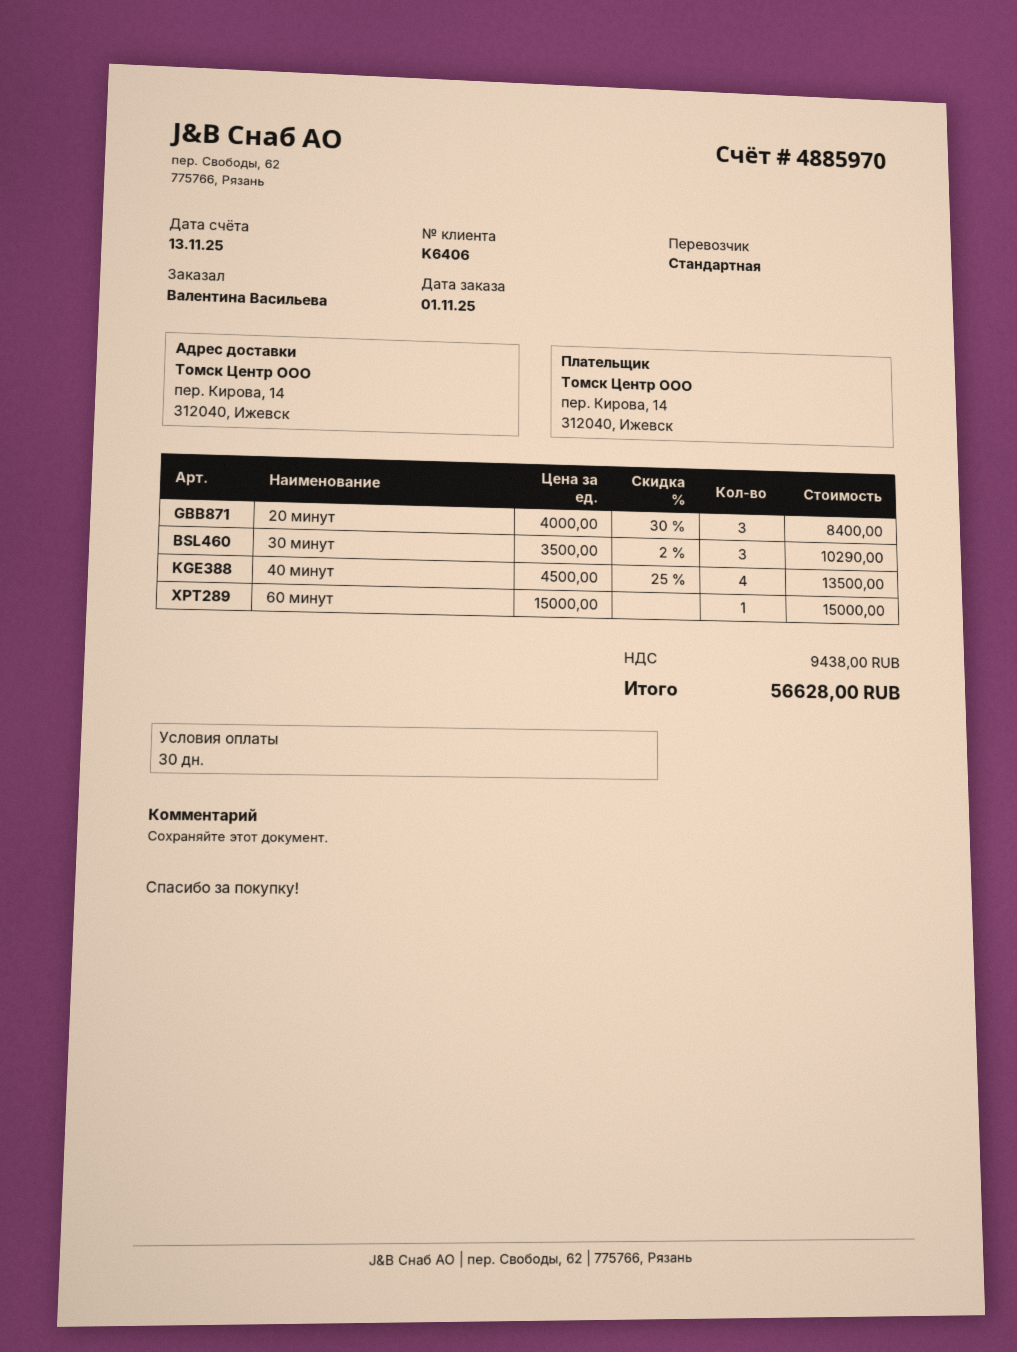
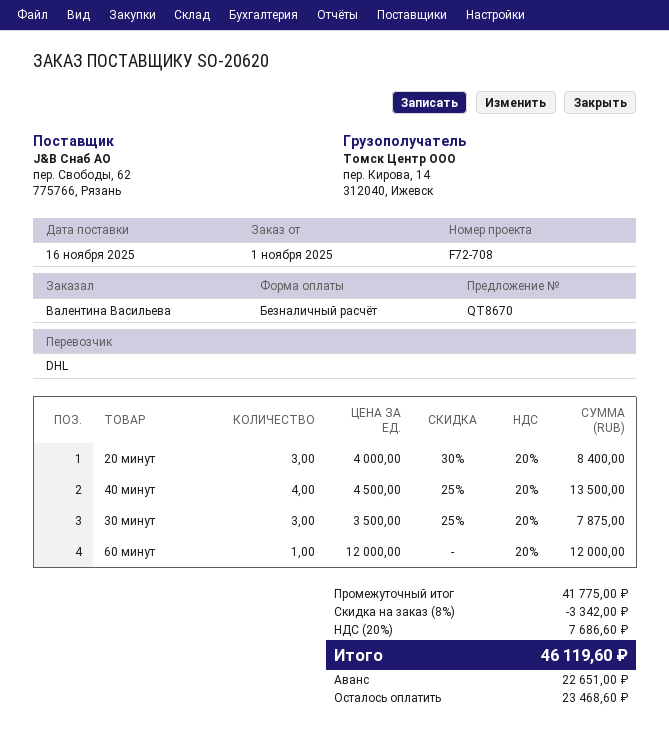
shipping method: standard -> DHL
30 минут: 3 x 3500.00 - 2% = 10290.00 -> 3 x 3500.00 - 25% = 7875.00
60 минут: 1 x 15000.00 = 15000.00 -> 1 x 12000.00 = 12000.00
discount: none -> 8% = 3342.00
tax: 9438.00 -> 7686.60
total: 56628.00 -> 46119.60

